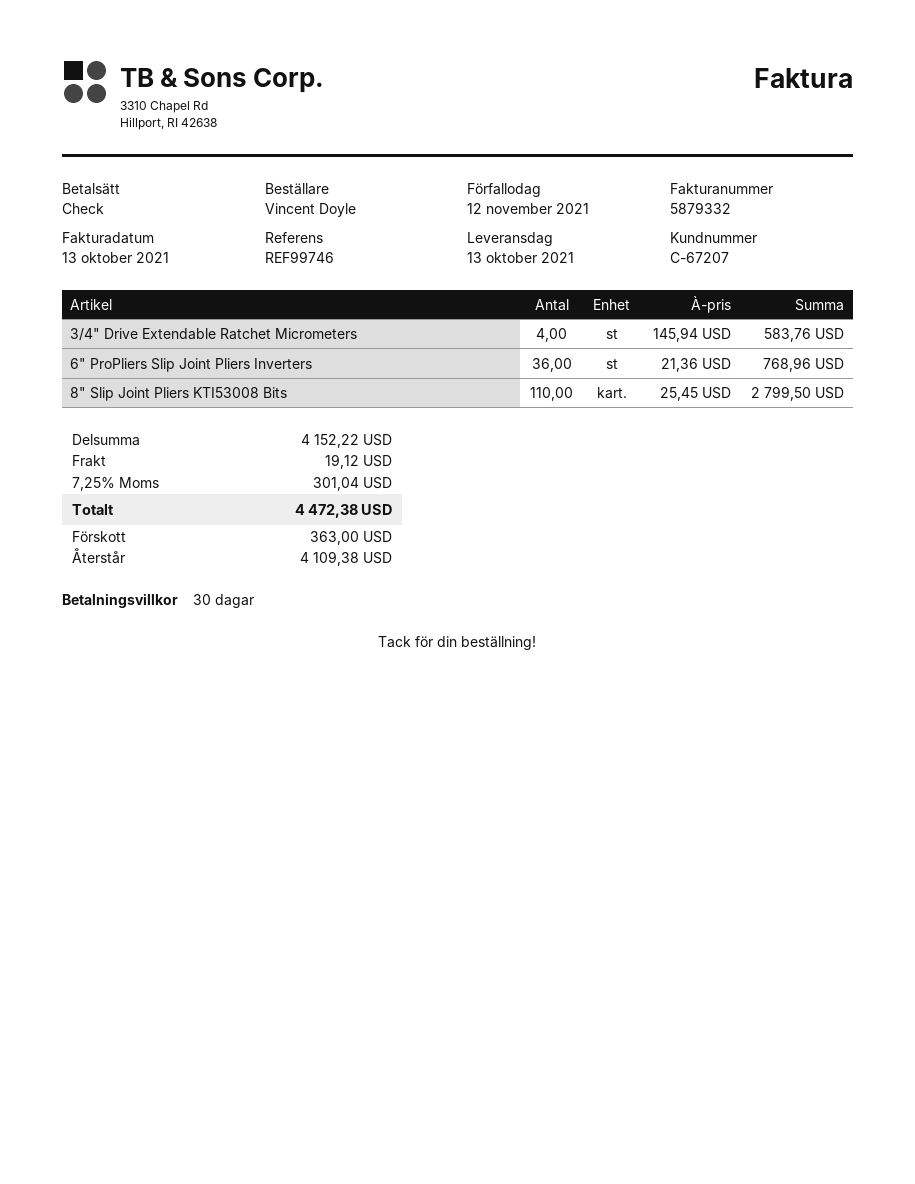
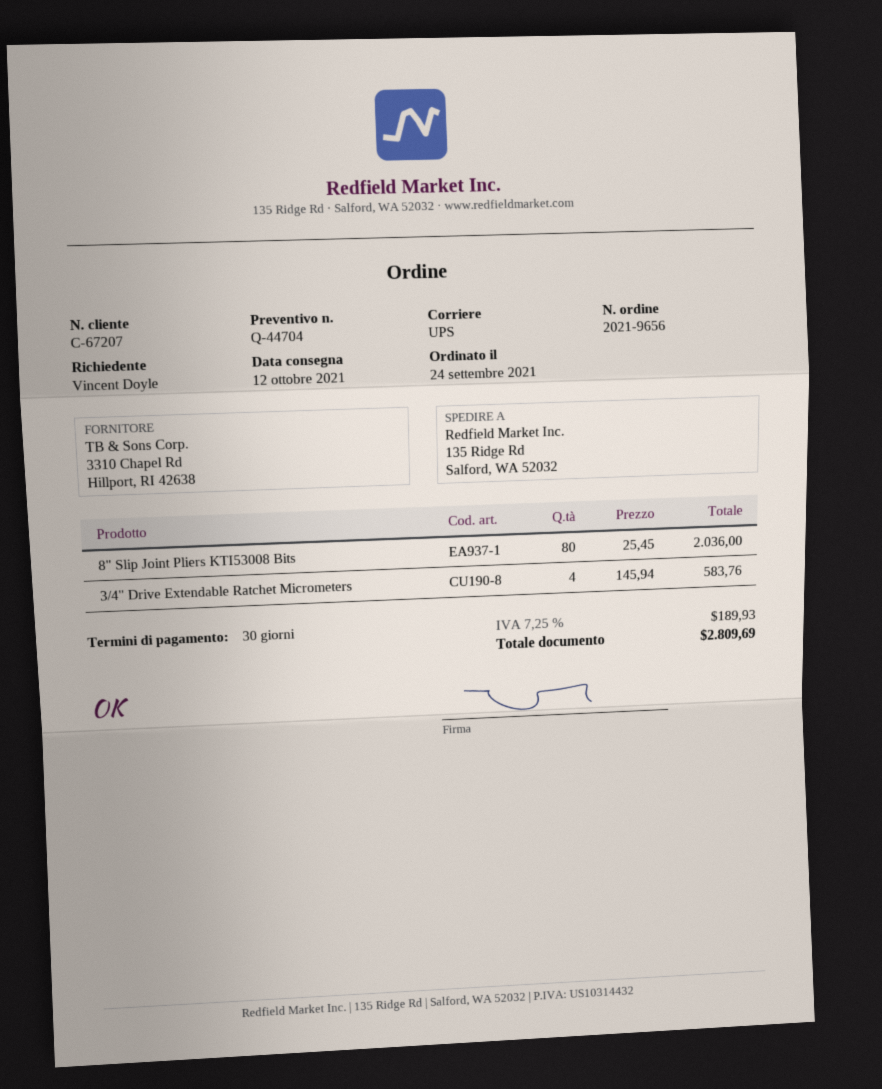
delivery date: 2021-10-13 -> 2021-10-12
6" ProPliers Slip Joint Pliers Inverters: 36 x 21.36 = 768.96 -> none
8" Slip Joint Pliers KTI53008 Bits: 110 x 25.45 = 2799.50 -> 80 x 25.45 = 2036.00
shipping: 19.12 -> none
tax: 7.25% = 301.04 -> 7.25% = 189.93
total: 4472.38 -> 2809.69

